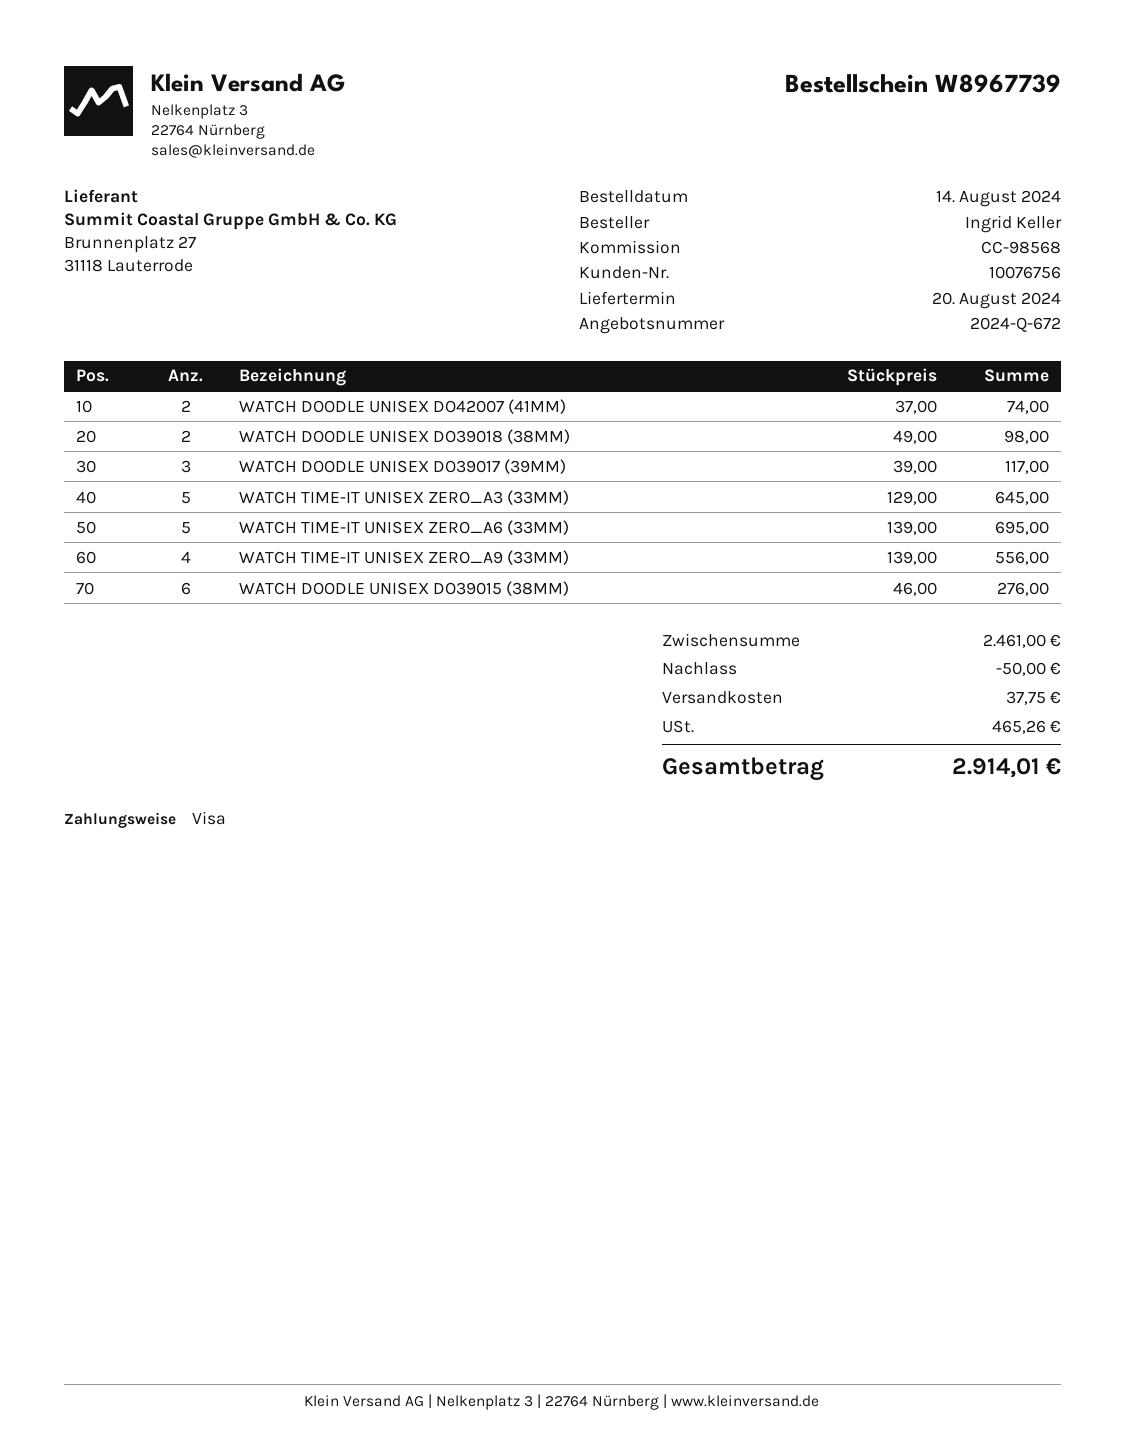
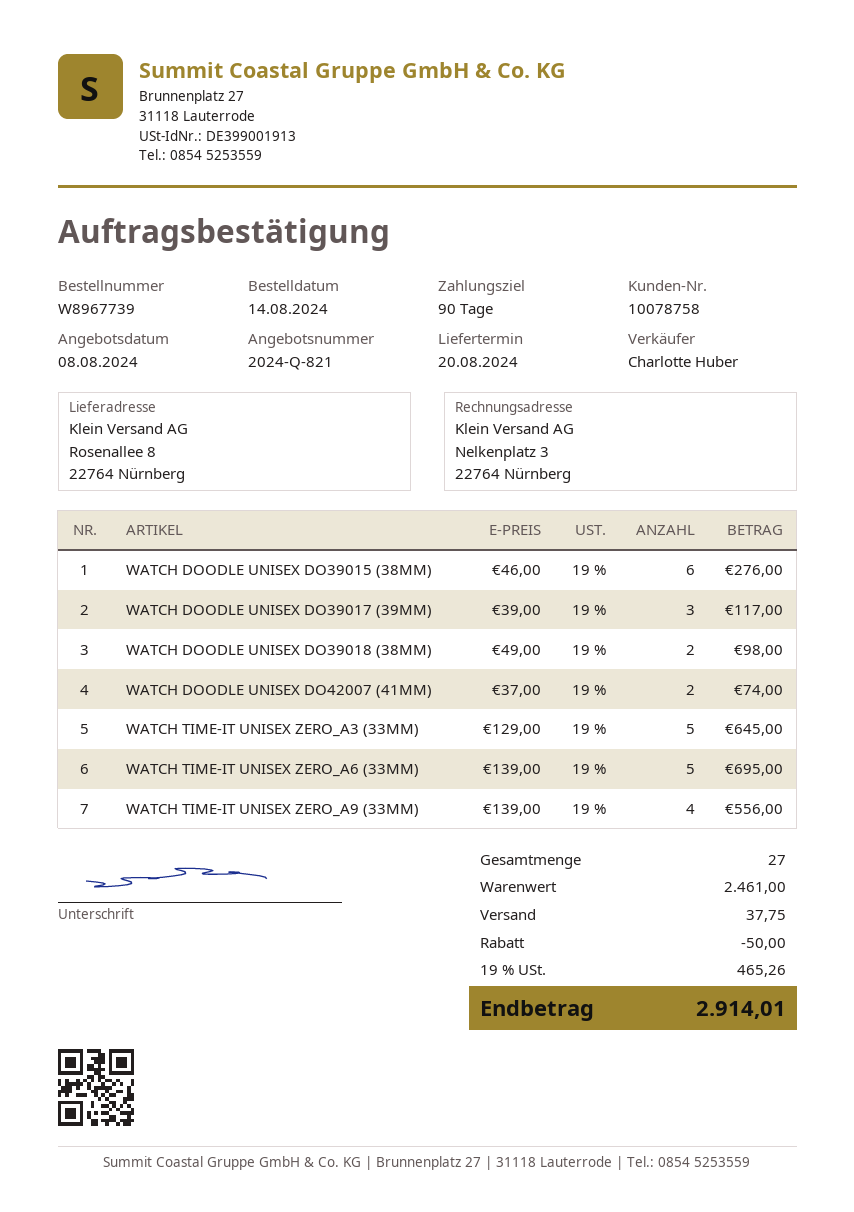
quote number: 2024-Q-672 -> 2024-Q-821
customer number: 10076756 -> 10078758

